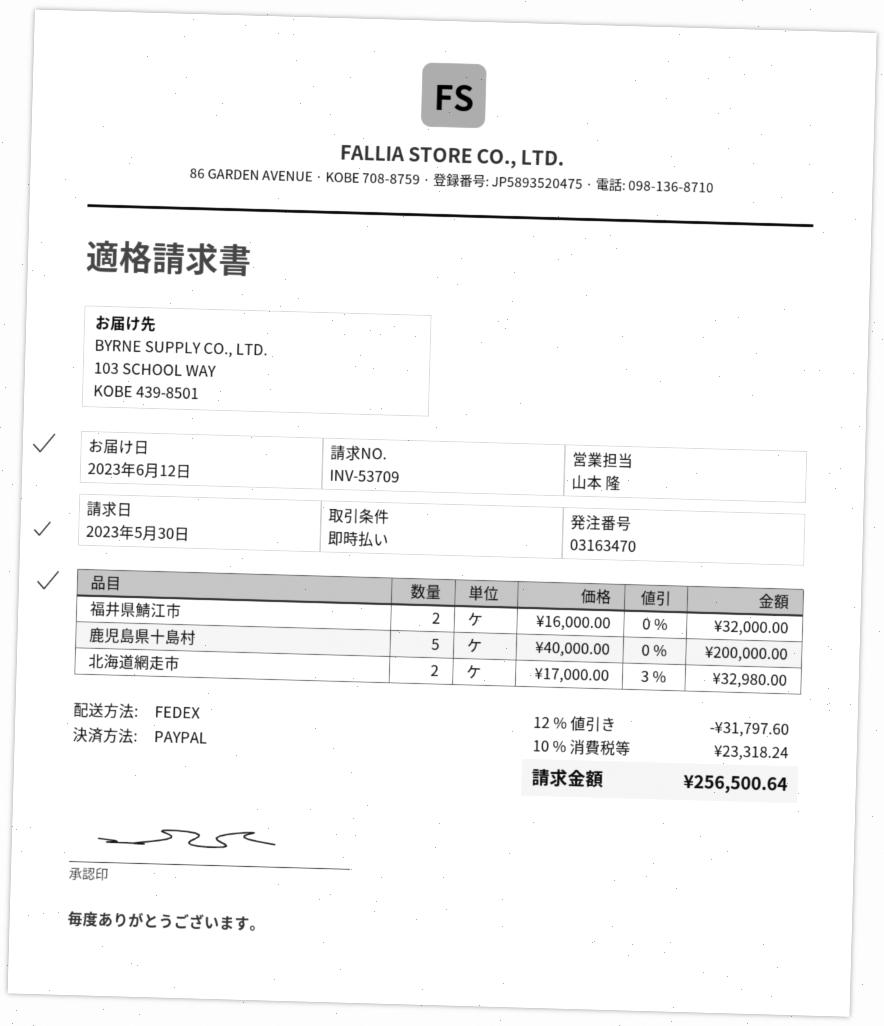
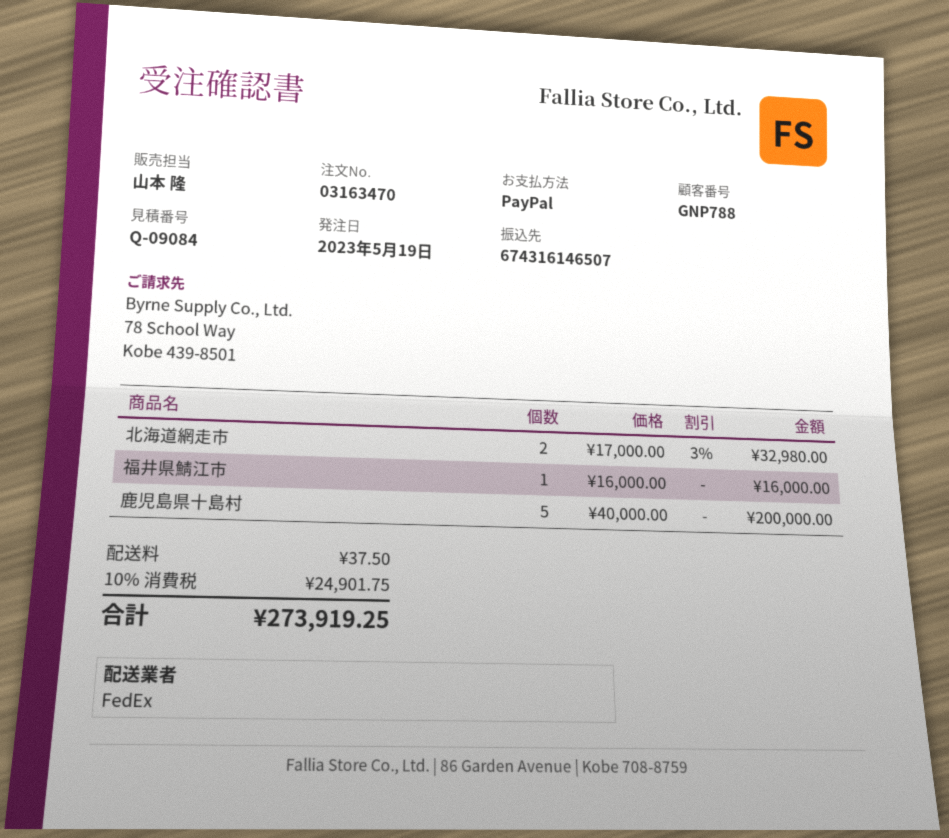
福井県鯖江市: 2 x 16000.00 = 32000.00 -> 1 x 16000.00 = 16000.00
discount: 12% = 31797.60 -> none
shipping: none -> 37.50
tax: 10% = 23318.24 -> 10% = 24901.75
total: 256500.64 -> 273919.25

